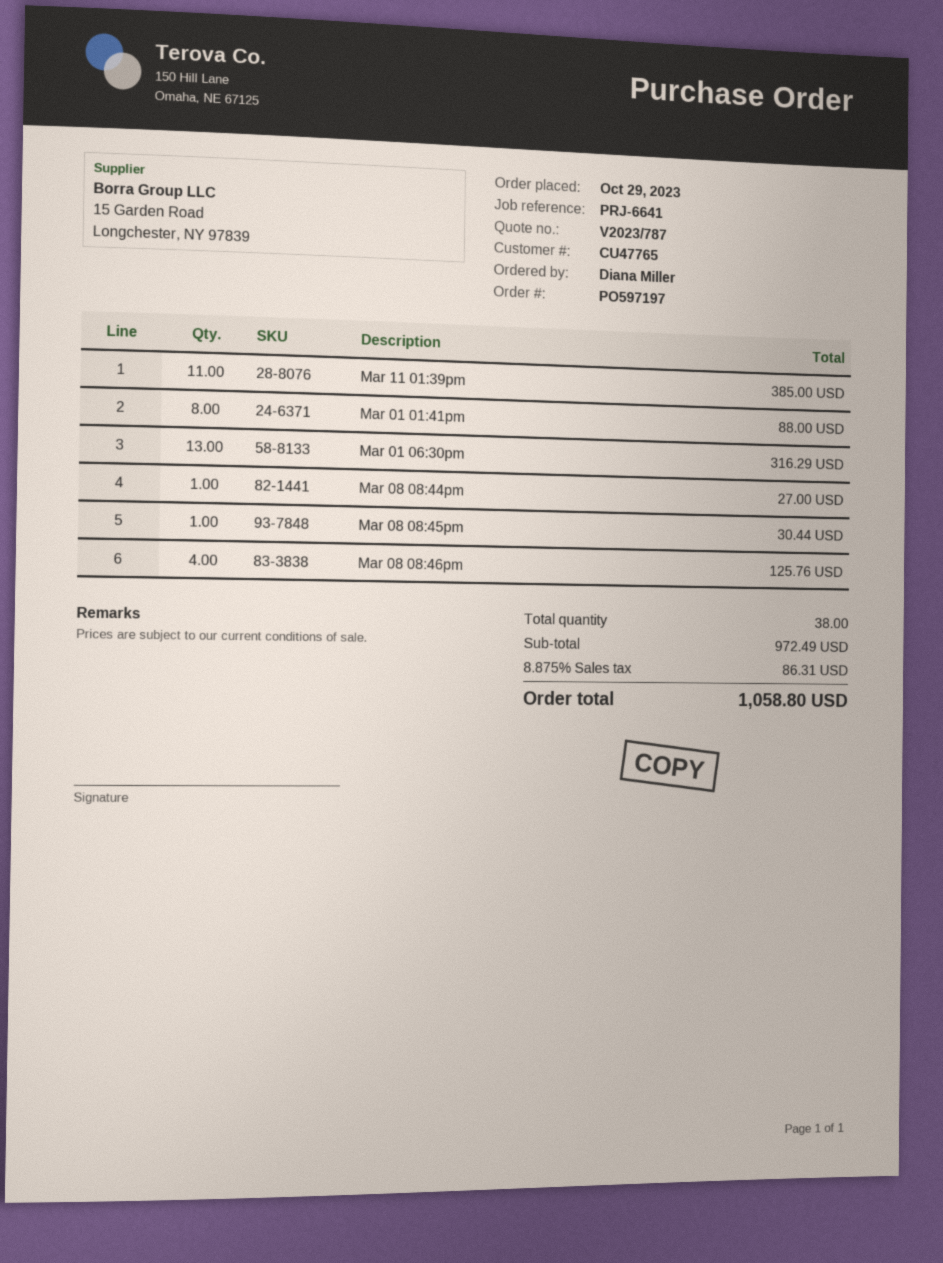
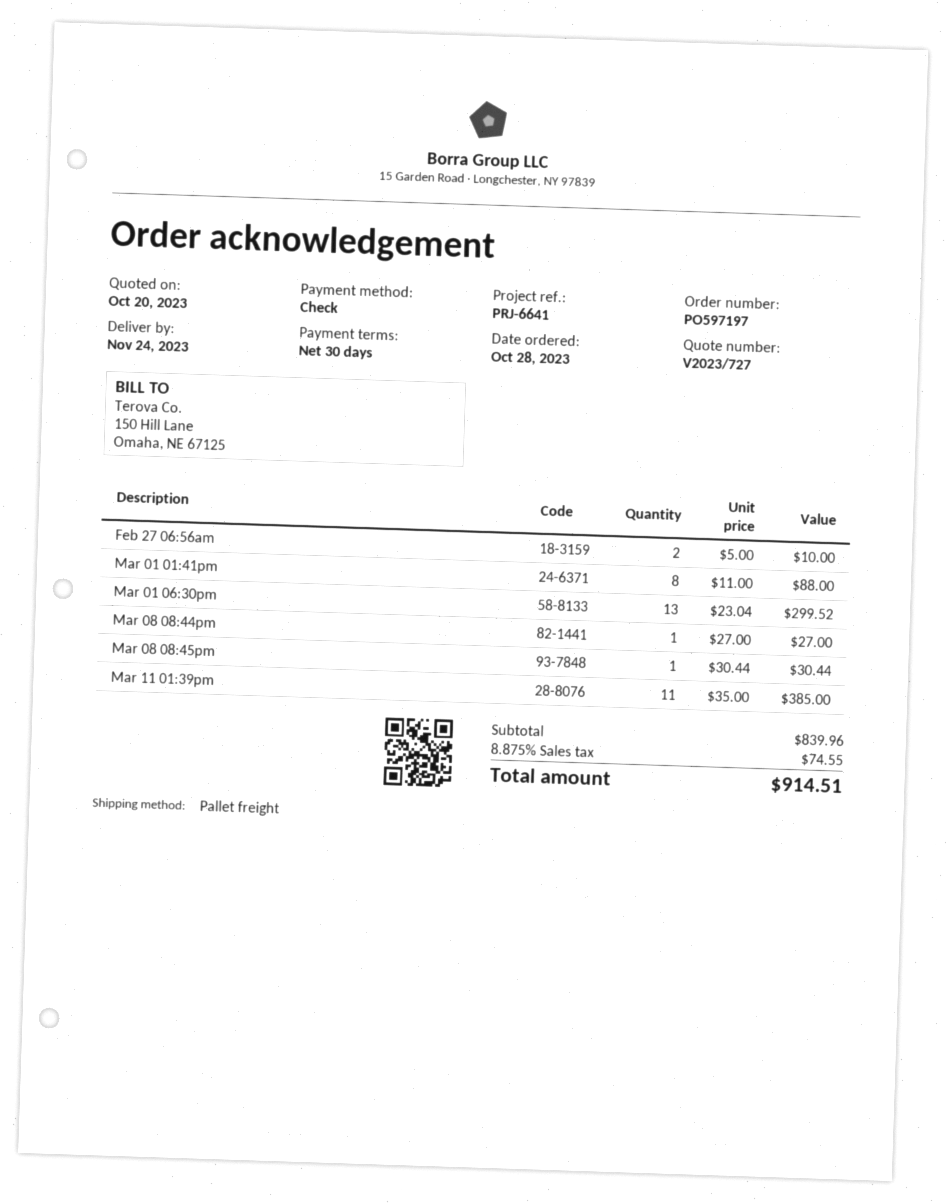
quote number: V2023/787 -> V2023/727
order date: 2023-10-29 -> 2023-10-28
Mar 01 06:30pm: 13 for 316.29 -> 13 for 299.52
Mar 08 08:46pm: 4 for 125.76 -> none
Feb 27 06:56am: none -> 2 for 10.00
subtotal: 972.49 -> 839.96
tax: 8.875% = 86.31 -> 8.875% = 74.55
total: 1058.80 -> 914.51

